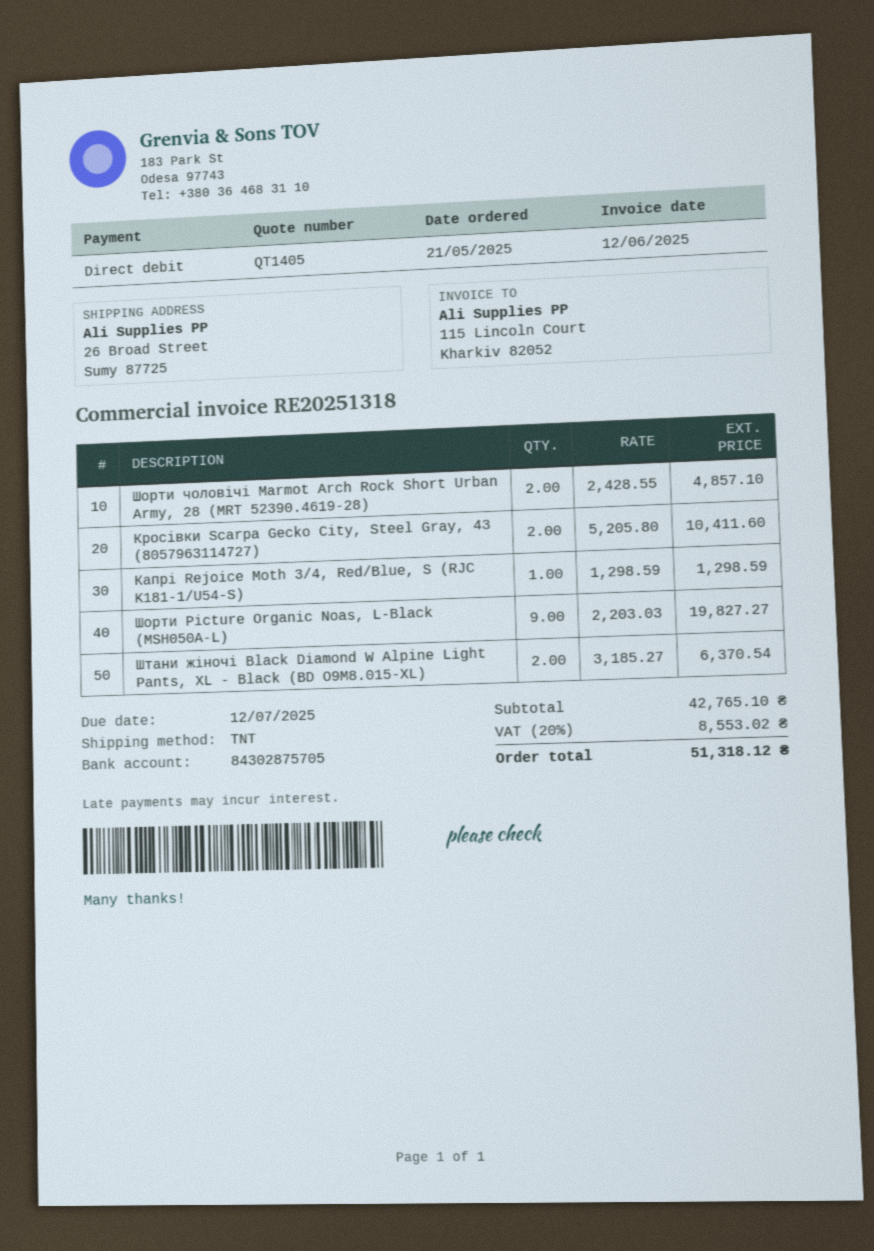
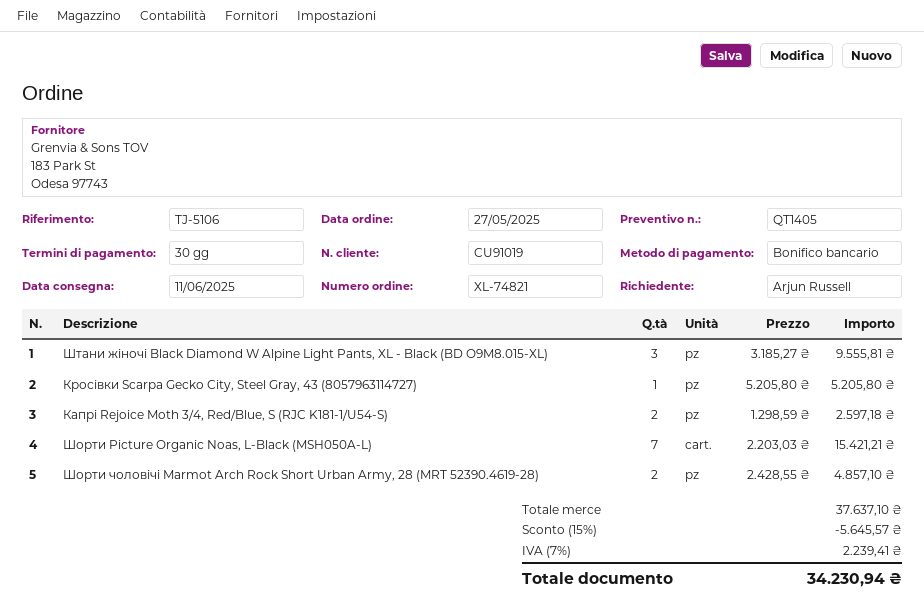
order date: 2025-05-21 -> 2025-05-27
payment method: direct debit -> bank transfer
Кросівки Scarpa Gecko City, Steel Gray, 43 (8057963114727): 2 x 5205.80 = 10411.60 -> 1 x 5205.80 = 5205.80
Капрі Rejoice Moth 3/4, Red/Blue, S (RJC K181-1/U54-S): 1 x 1298.59 = 1298.59 -> 2 x 1298.59 = 2597.18
Шорти Picture Organic Noas, L-Black (MSH050A-L): 9 x 2203.03 = 19827.27 -> 7 x 2203.03 = 15421.21
Штани жіночі Black Diamond W Alpine Light Pants, XL - Black (BD O9M8.015-XL): 2 x 3185.27 = 6370.54 -> 3 x 3185.27 = 9555.81
subtotal: 42765.10 -> 37637.10
discount: none -> 15% = 5645.57
tax: 20% = 8553.02 -> 7% = 2239.41
total: 51318.12 -> 34230.94

